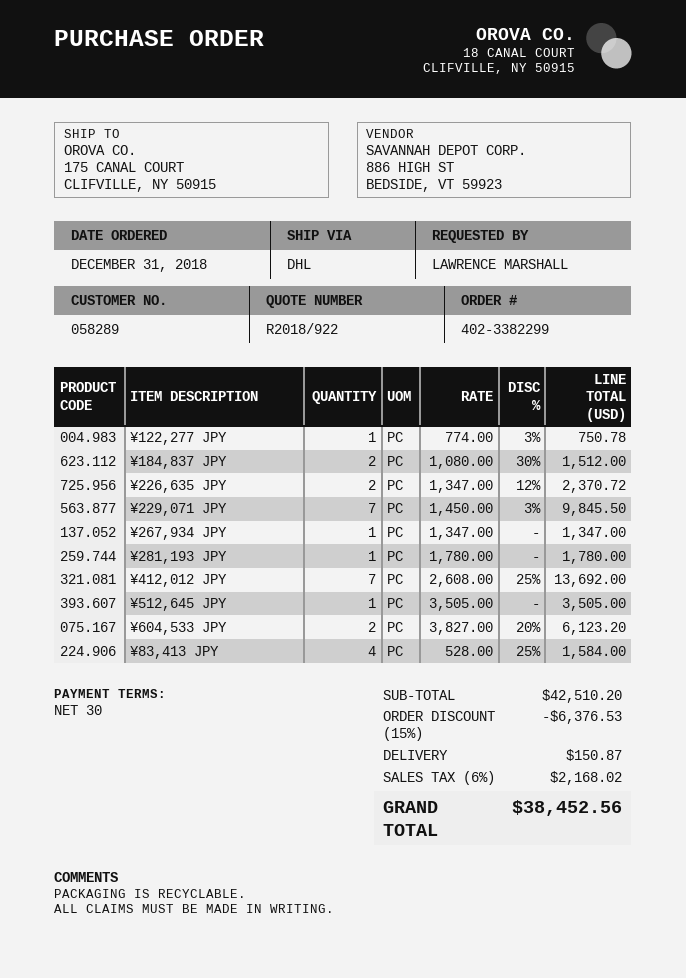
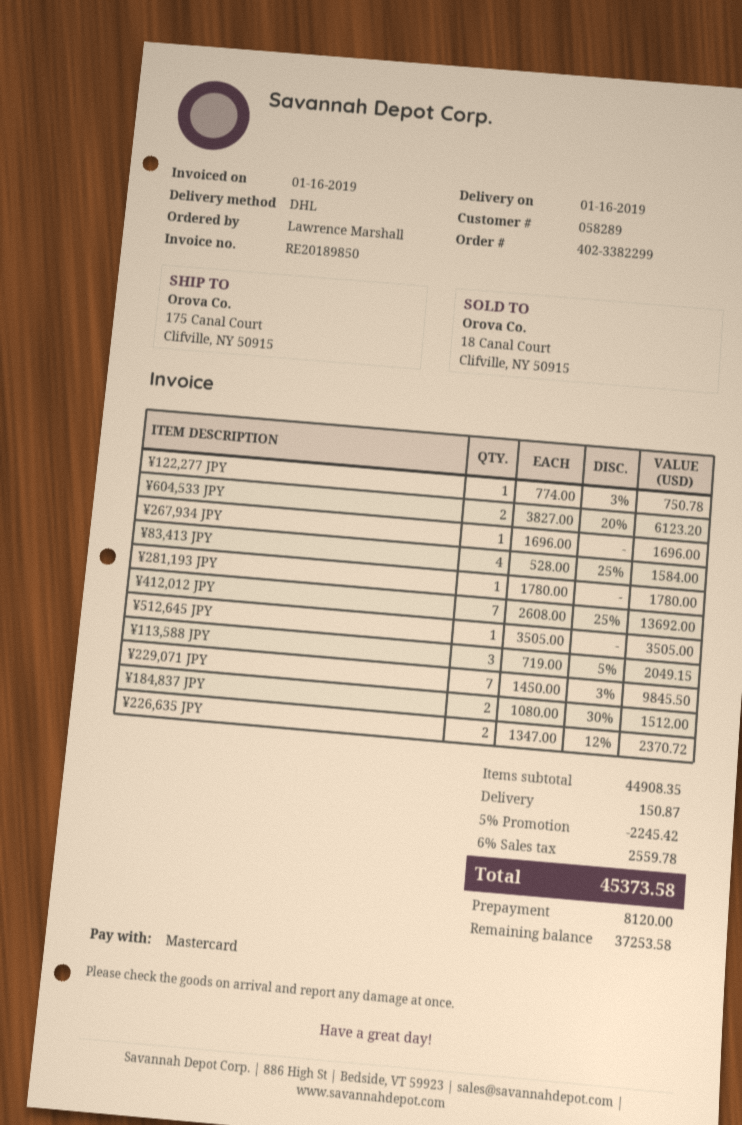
¥267,934 JPY: 1 x 1347.00 = 1347.00 -> 1 x 1696.00 = 1696.00
¥113,588 JPY: none -> 3 x 719.00 - 5% = 2049.15
subtotal: 42510.20 -> 44908.35
discount: 15% = 6376.53 -> 5% = 2245.42
tax: 6% = 2168.02 -> 6% = 2559.78
total: 38452.56 -> 45373.58

